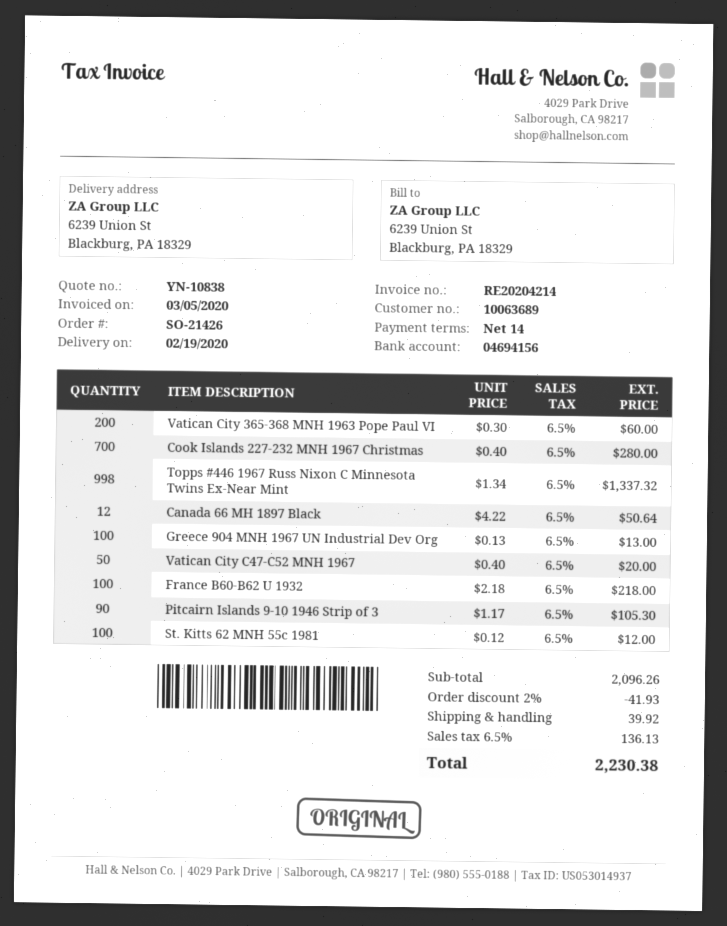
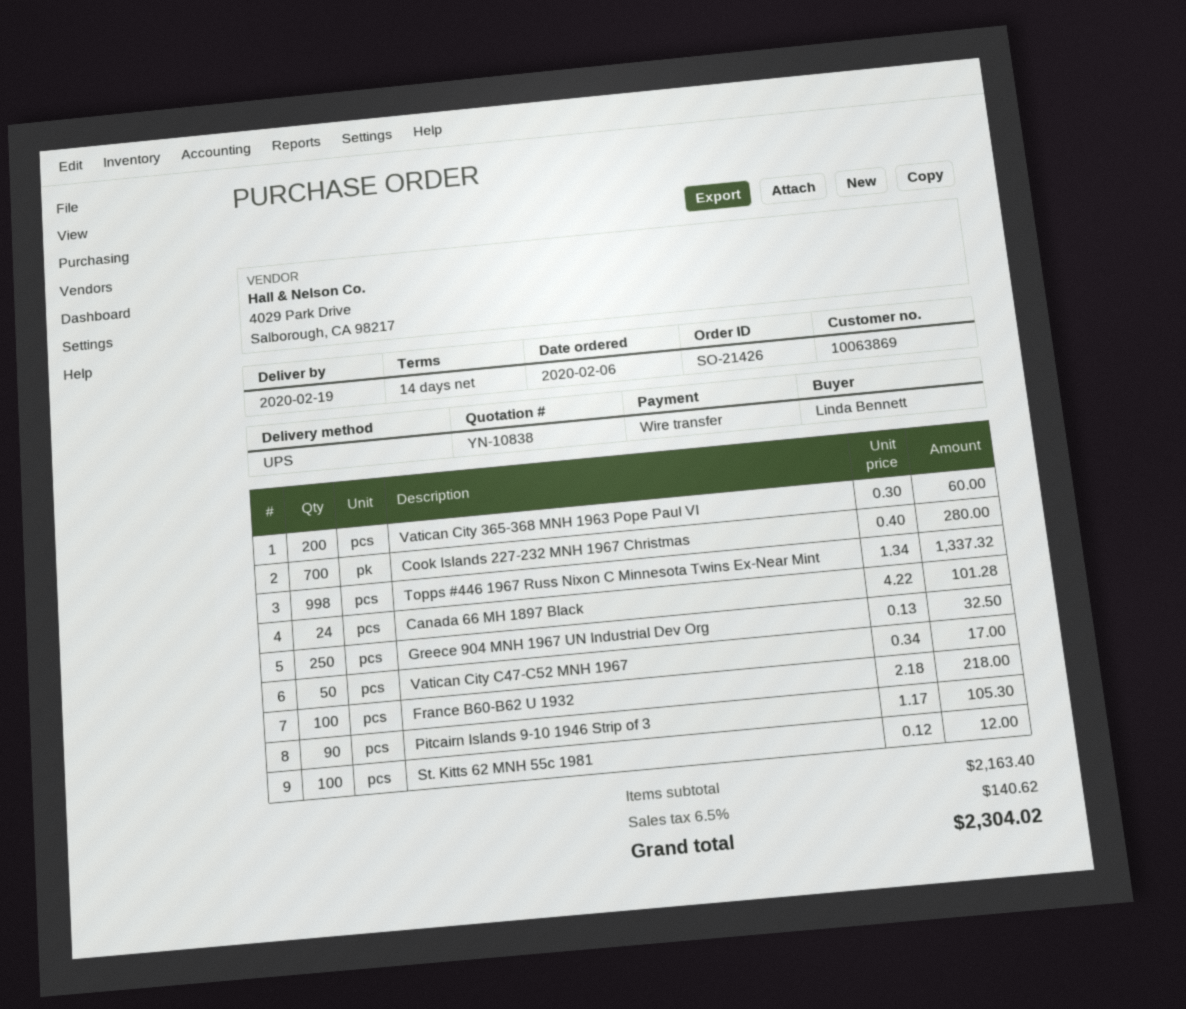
customer number: 10063689 -> 10063869
Canada 66 MH 1897 Black: 12 x 4.22 = 50.64 -> 24 x 4.22 = 101.28
Greece 904 MNH 1967 UN Industrial Dev Org: 100 x 0.13 = 13.00 -> 250 x 0.13 = 32.50
Vatican City C47-C52 MNH 1967: 50 x 0.40 = 20.00 -> 50 x 0.34 = 17.00
subtotal: 2096.26 -> 2163.40
discount: 2% = 41.93 -> none
shipping: 39.92 -> none
tax: 6.5% = 136.13 -> 6.5% = 140.62
total: 2230.38 -> 2304.02

